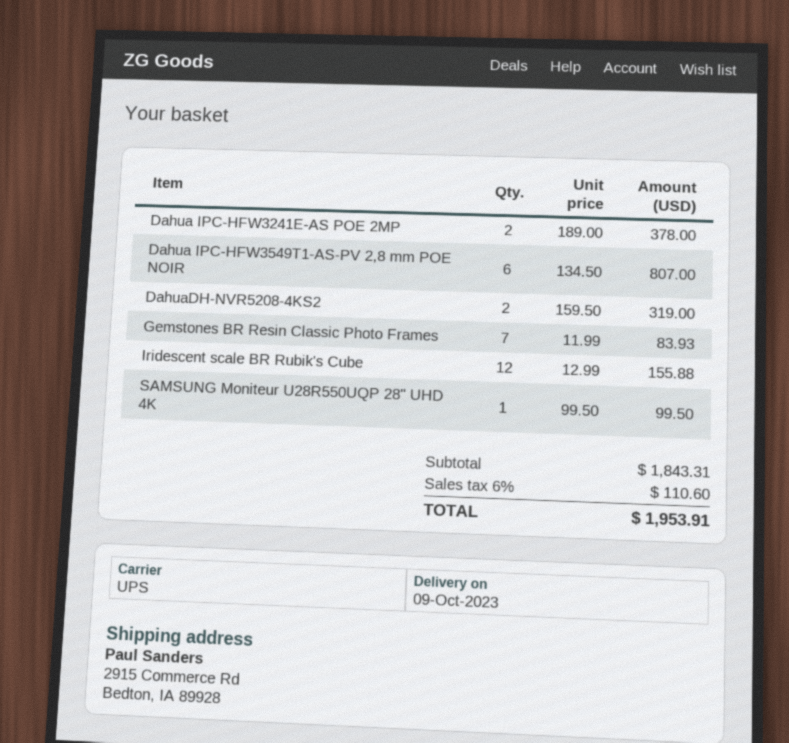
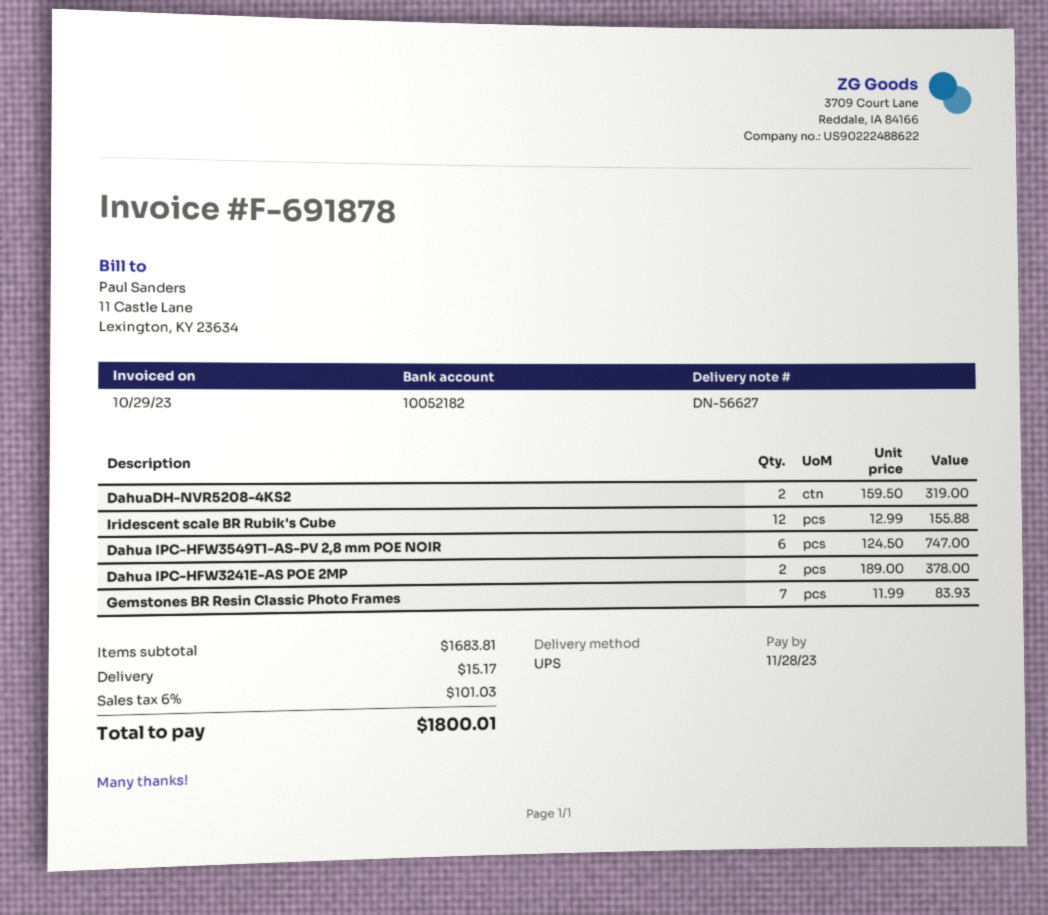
Dahua IPC-HFW3549T1-AS-PV 2,8 mm POE NOIR: 6 x 134.50 = 807.00 -> 6 x 124.50 = 747.00
SAMSUNG Moniteur U28R550UQP 28" UHD 4K: 1 x 99.50 = 99.50 -> none
subtotal: 1843.31 -> 1683.81
shipping: none -> 15.17
tax: 6% = 110.60 -> 6% = 101.03
total: 1953.91 -> 1800.01

